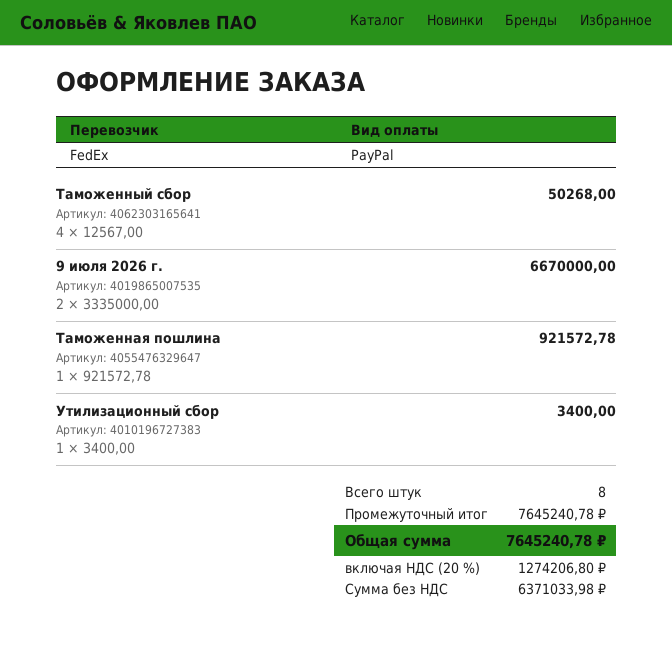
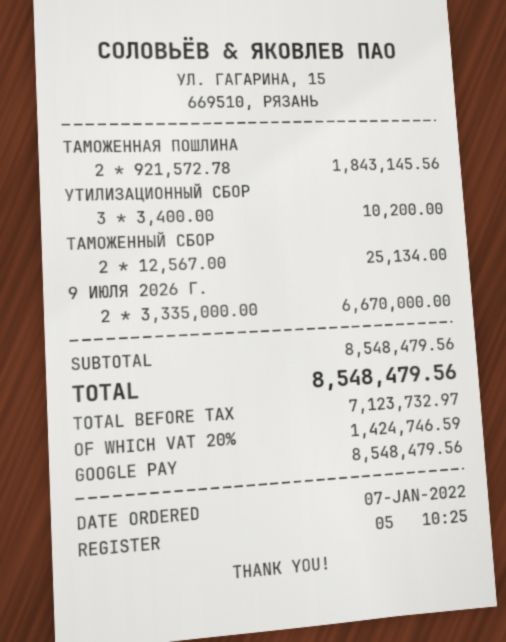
payment method: PayPal -> Google Pay
Таможенный сбор: 4 x 12567.00 = 50268.00 -> 2 x 12567.00 = 25134.00
Таможенная пошлина: 1 x 921572.78 = 921572.78 -> 2 x 921572.78 = 1843145.56
Утилизационный сбор: 1 x 3400.00 = 3400.00 -> 3 x 3400.00 = 10200.00
subtotal: 7645240.78 -> 8548479.56
net: 6371033.98 -> 7123732.97
tax: 20% = 1274206.80 -> 20% = 1424746.59
total: 7645240.78 -> 8548479.56

